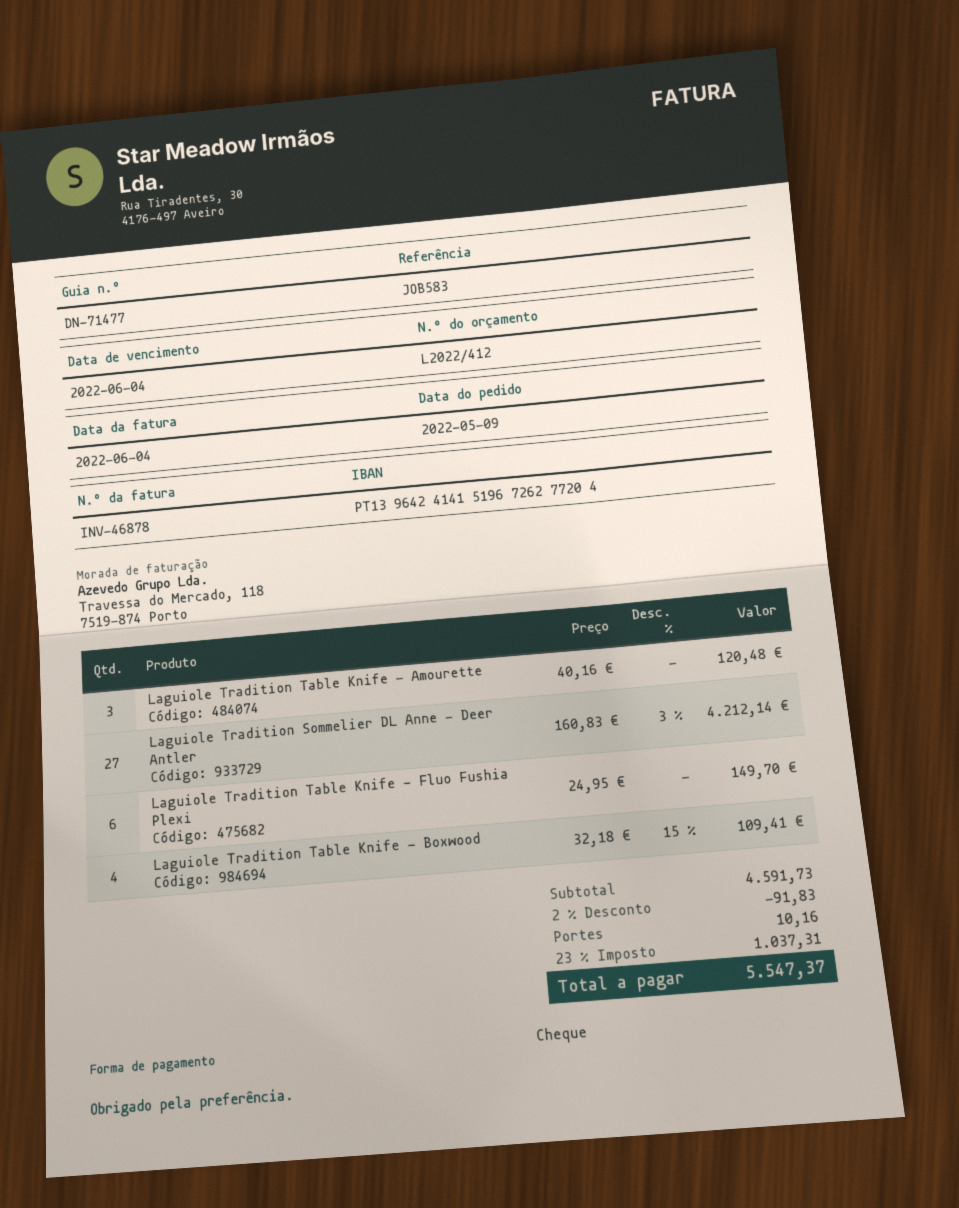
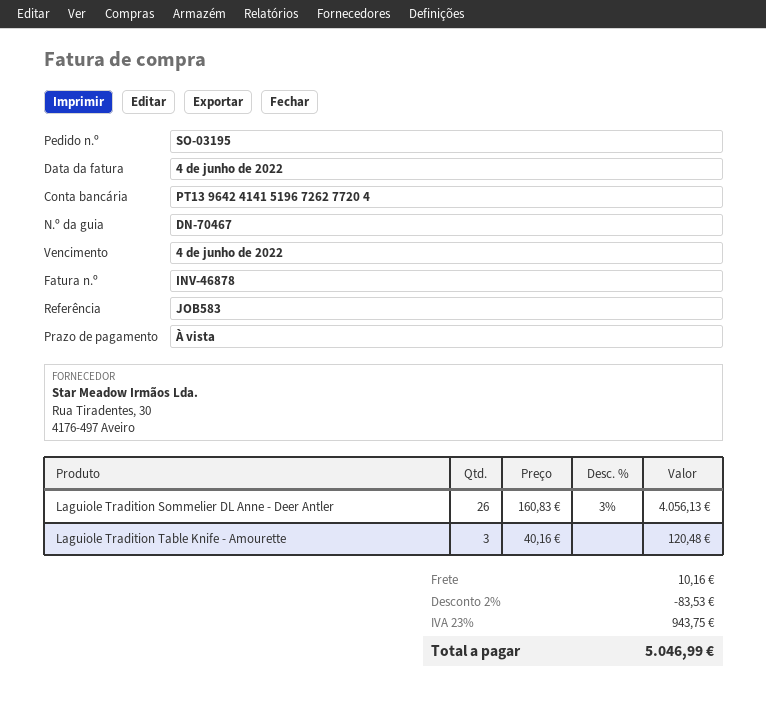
delivery note number: DN-71477 -> DN-70467
Laguiole Tradition Sommelier DL Anne - Deer Antler: 27 x 160.83 - 3% = 4212.14 -> 26 x 160.83 - 3% = 4056.13
Laguiole Tradition Table Knife - Fluo Fushia Plexi: 6 x 24.95 = 149.70 -> none
Laguiole Tradition Table Knife - Boxwood: 4 x 32.18 - 15% = 109.41 -> none
discount: 2% = 91.83 -> 2% = 83.53
tax: 23% = 1037.31 -> 23% = 943.75
total: 5547.37 -> 5046.99

